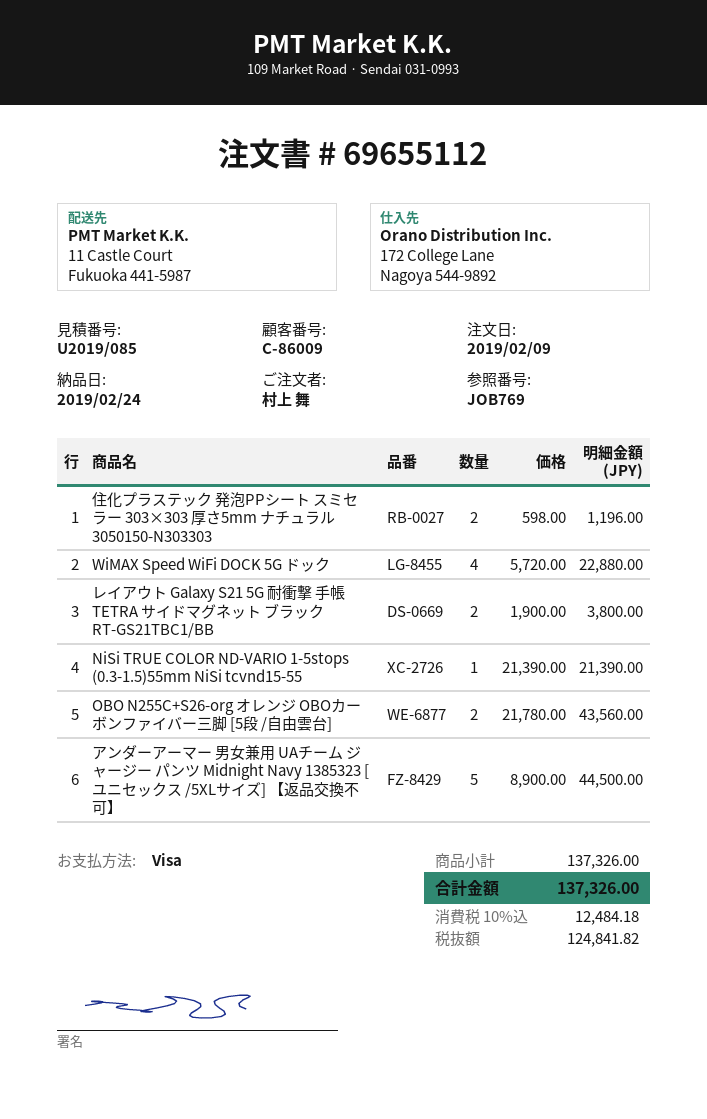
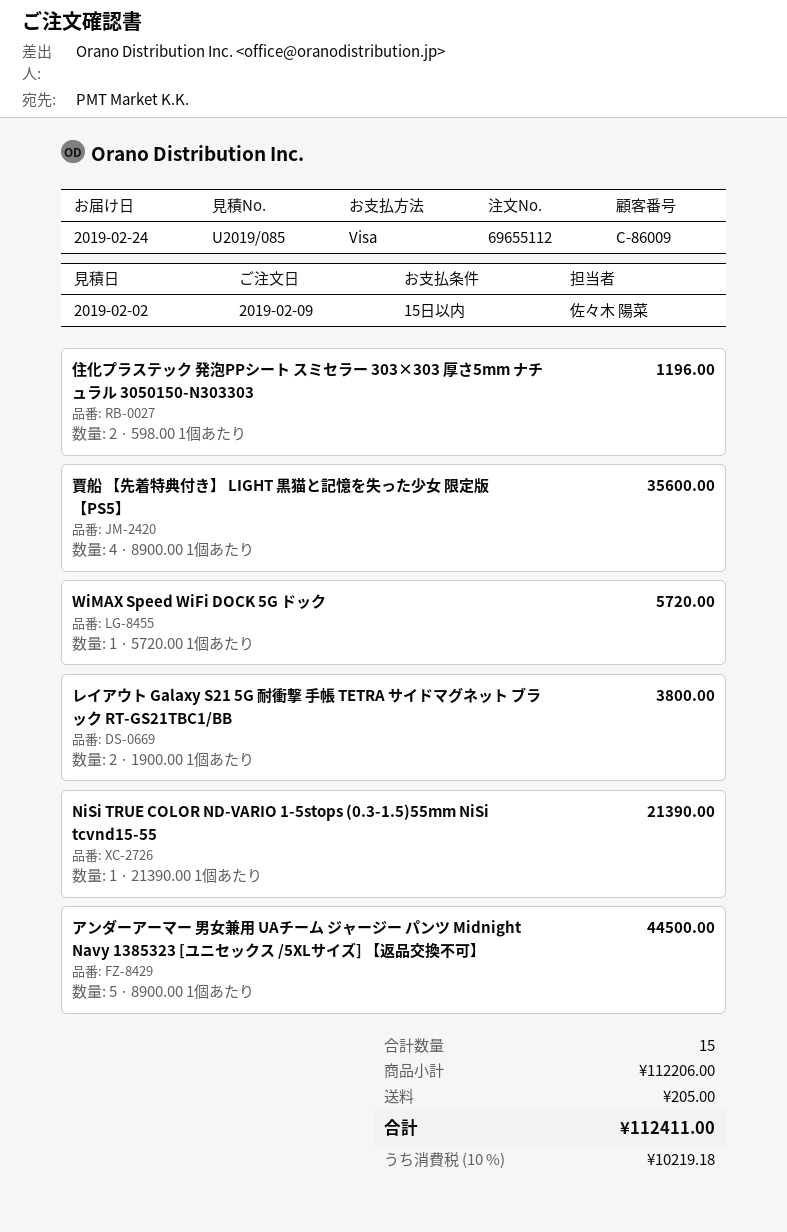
WiMAX Speed WiFi DOCK 5G ドック: 4 x 5720.00 = 22880.00 -> 1 x 5720.00 = 5720.00
OBO N255C+S26-org オレンジ OBOカーボンファイバー三脚 [5段 /自由雲台]: 2 x 21780.00 = 43560.00 -> none
賈船 【先着特典付き】 LIGHT 黒猫と記憶を失った少女 限定版 【PS5】: none -> 4 x 8900.00 = 35600.00
subtotal: 137326.00 -> 112206.00
shipping: none -> 205.00
tax: 10% = 12484.18 -> 10% = 10219.18
total: 137326.00 -> 112411.00

